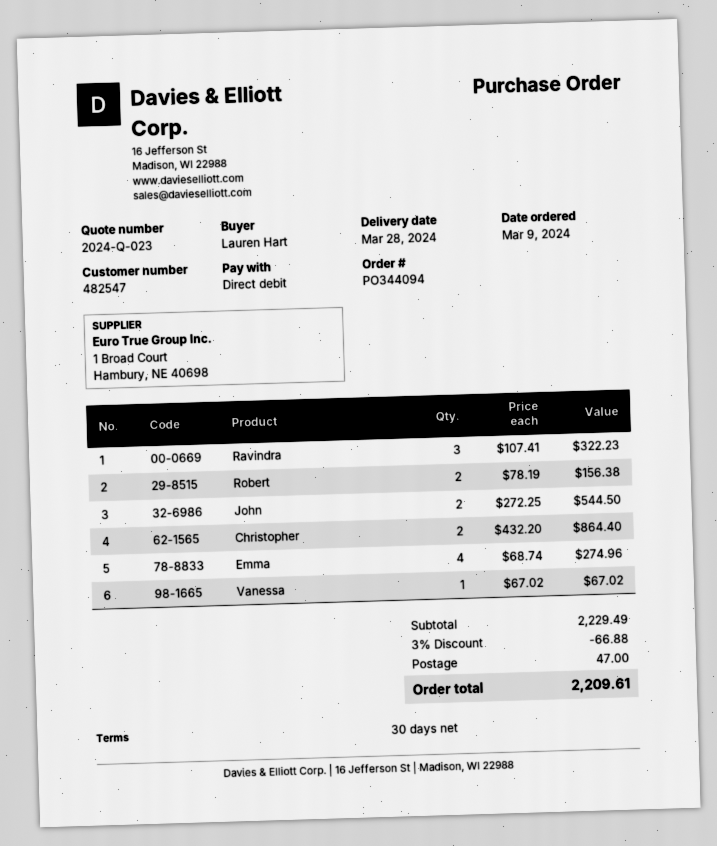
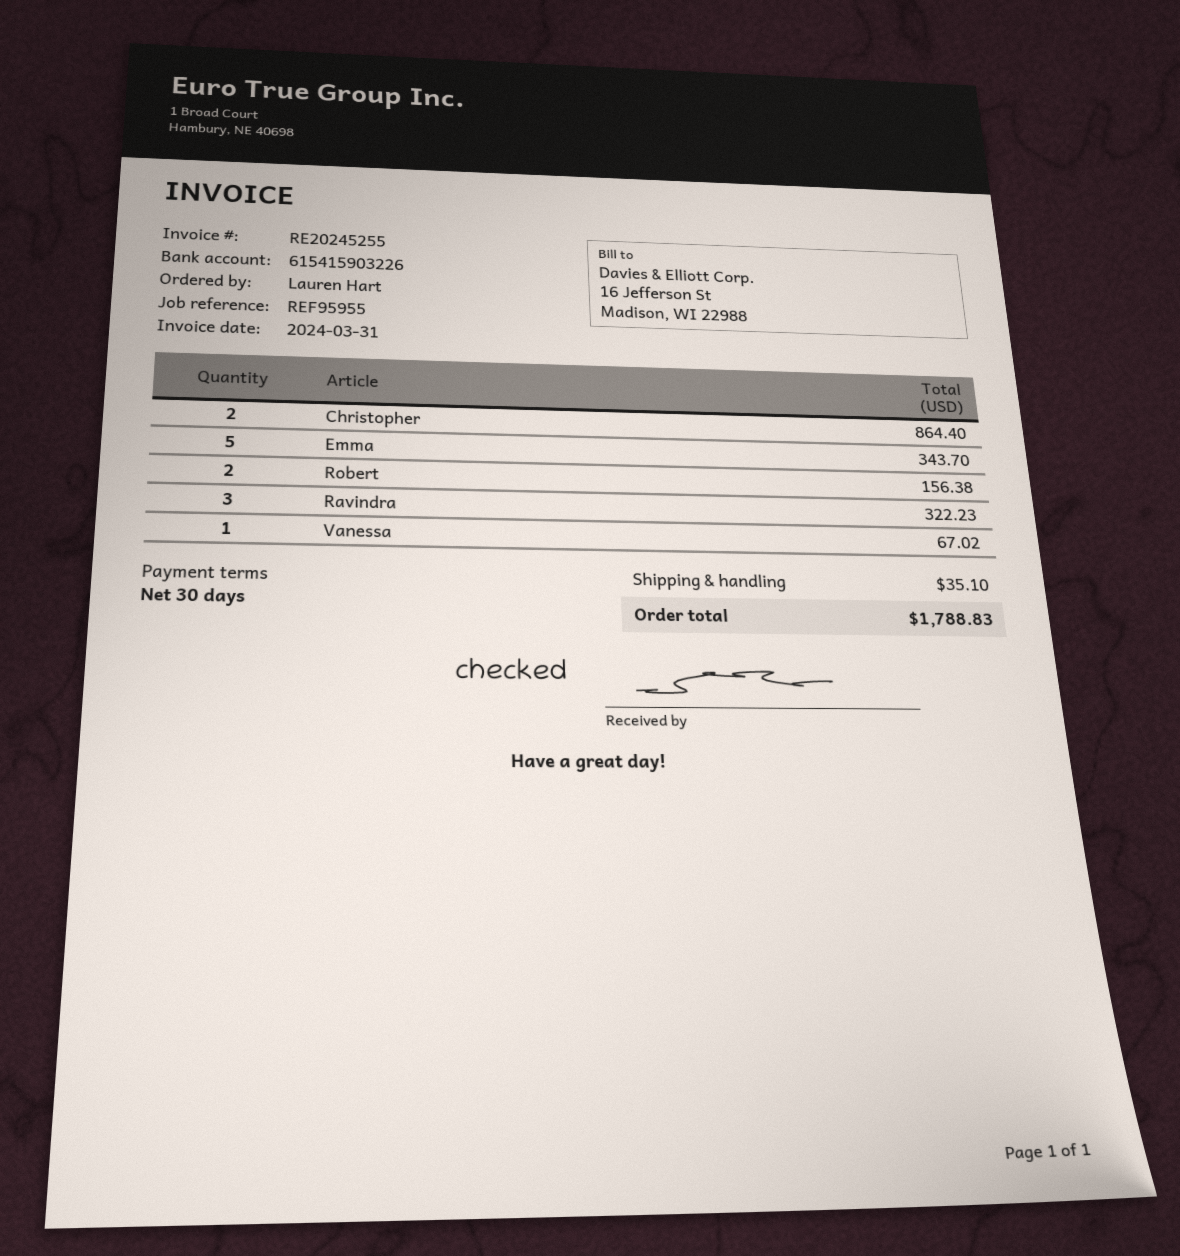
John: 2 for 544.50 -> none
Emma: 4 for 274.96 -> 5 for 343.70
discount: 3% = 66.88 -> none
shipping: 47.00 -> 35.10
total: 2209.61 -> 1788.83

